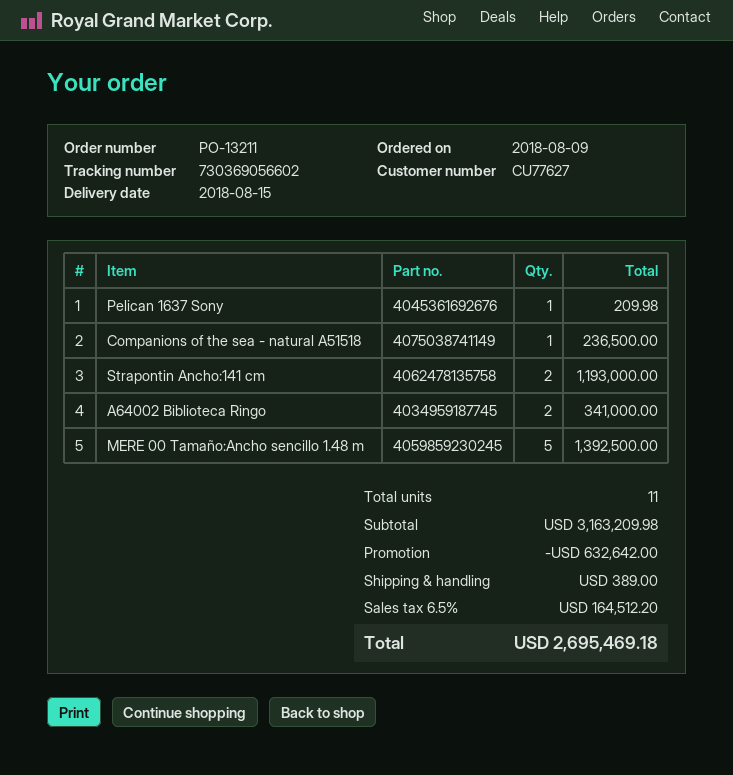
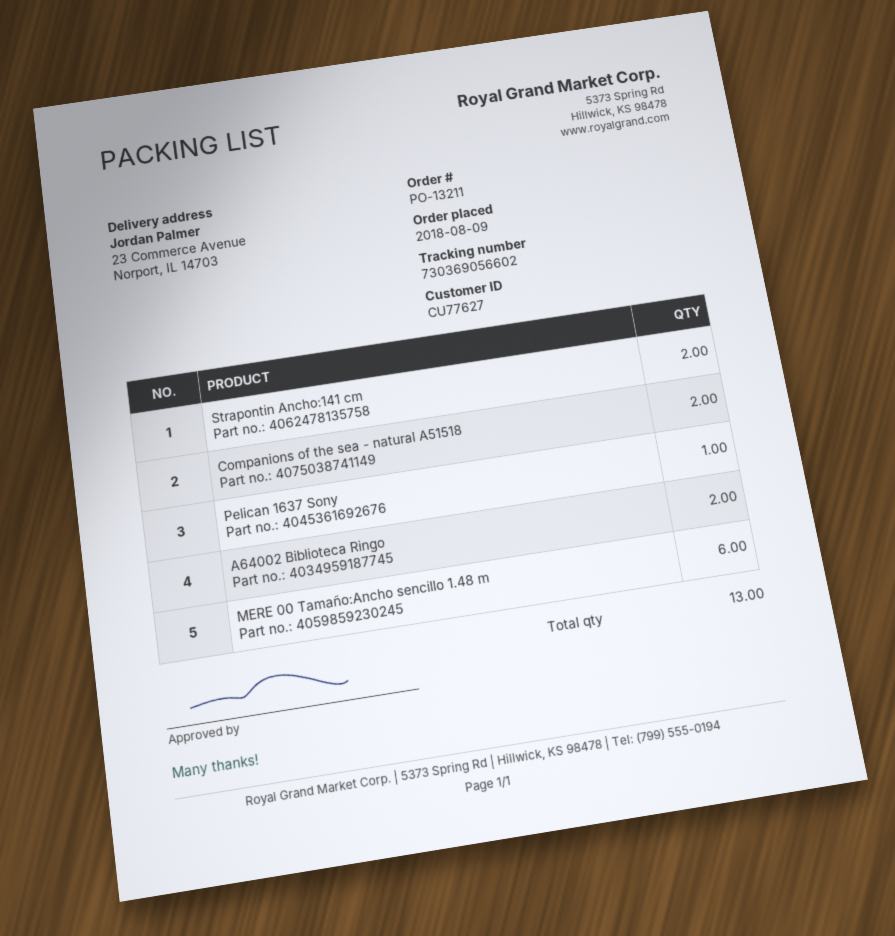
Companions of the sea - natural A51518: 1 -> 2
MERE 00 Tamaño:Ancho sencillo 1.48 m: 5 -> 6
total quantity: 11 -> 13

